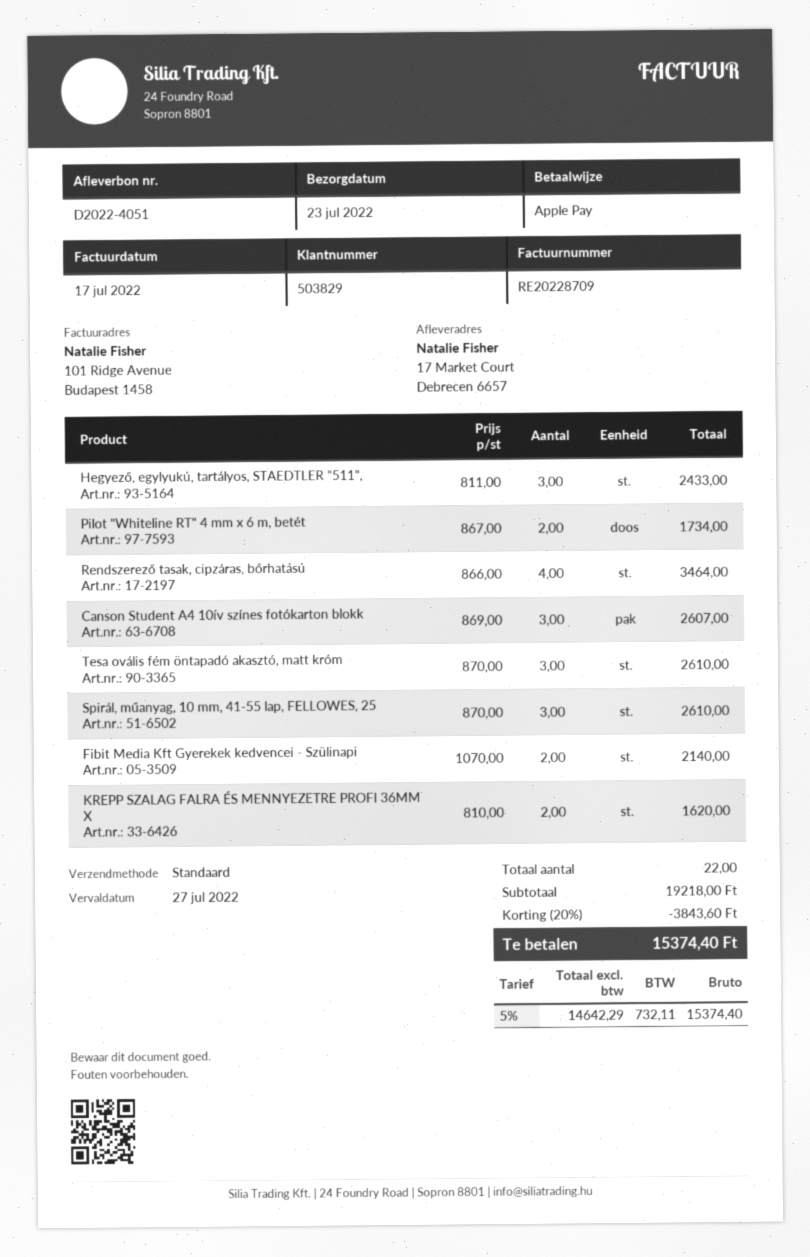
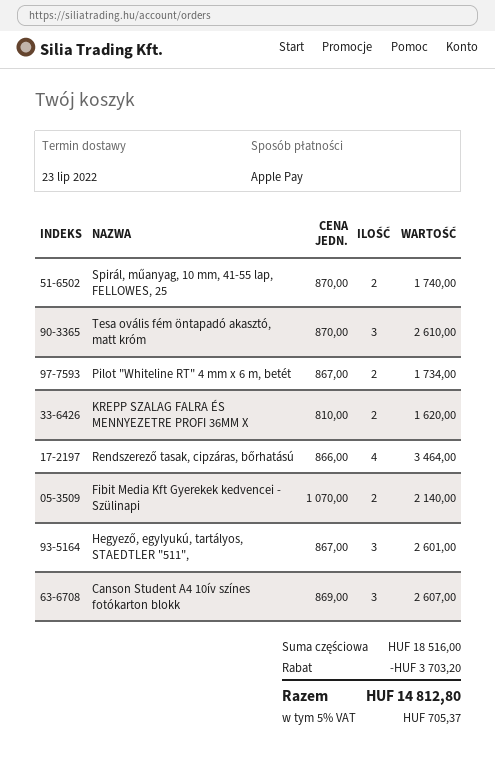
Hegyező, egylyukú, tartályos, STAEDTLER "511",: 3 x 811.00 = 2433.00 -> 3 x 867.00 = 2601.00
Spirál, műanyag, 10 mm, 41-55 lap, FELLOWES, 25: 3 x 870.00 = 2610.00 -> 2 x 870.00 = 1740.00
subtotal: 19218.00 -> 18516.00
discount: 3843.60 -> 3703.20
tax: 5% = 732.11 -> 5% = 705.37
total: 15374.40 -> 14812.80

